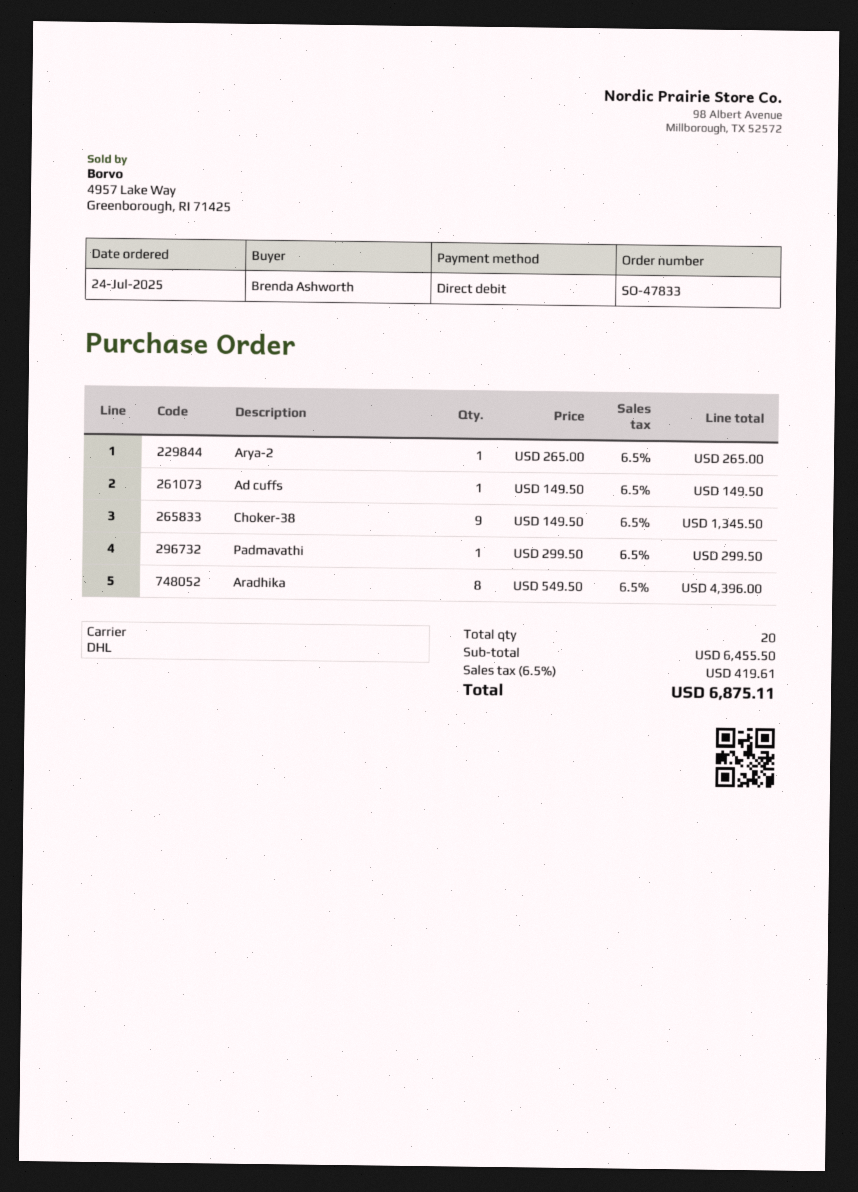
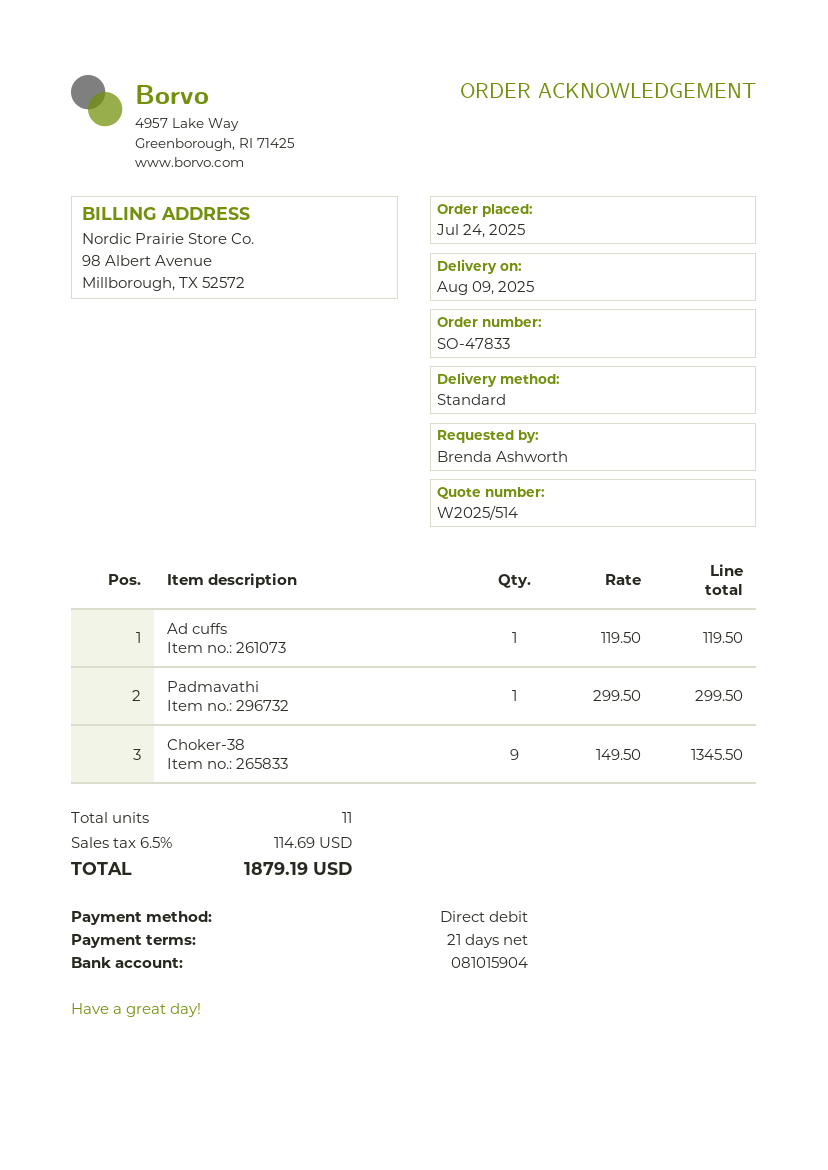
shipping method: DHL -> standard
Arya-2: 1 x 265.00 = 265.00 -> none
Ad cuffs: 1 x 149.50 = 149.50 -> 1 x 119.50 = 119.50
Aradhika: 8 x 549.50 = 4396.00 -> none
total quantity: 20 -> 11
tax: 6.5% = 419.61 -> 6.5% = 114.69
total: 6875.11 -> 1879.19

